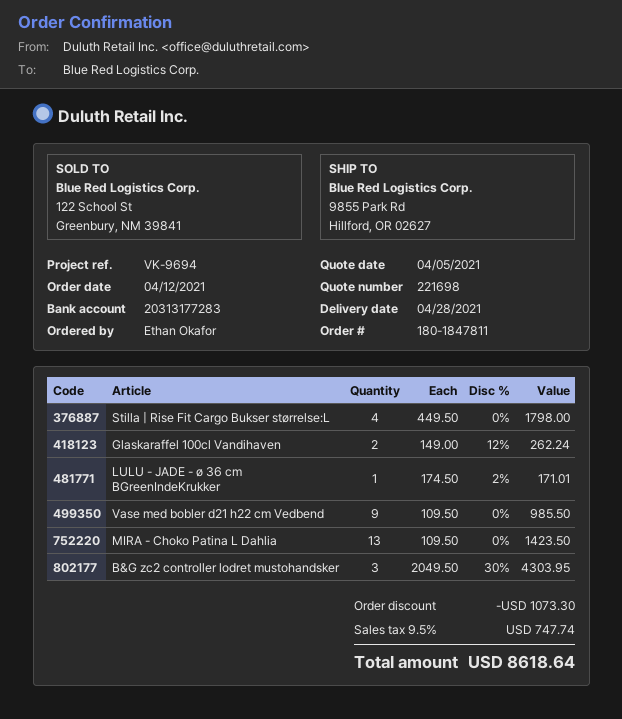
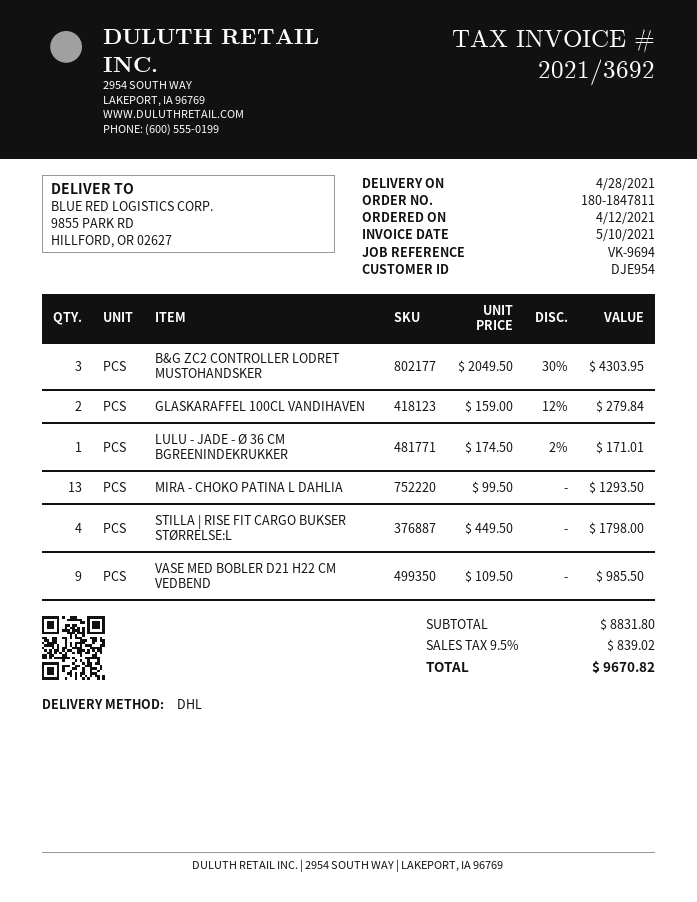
Glaskaraffel 100cl Vandihaven: 2 x 149.00 - 12% = 262.24 -> 2 x 159.00 - 12% = 279.84
MIRA - Choko Patina L Dahlia: 13 x 109.50 = 1423.50 -> 13 x 99.50 = 1293.50
discount: 1073.30 -> none
tax: 9.5% = 747.74 -> 9.5% = 839.02
total: 8618.64 -> 9670.82

